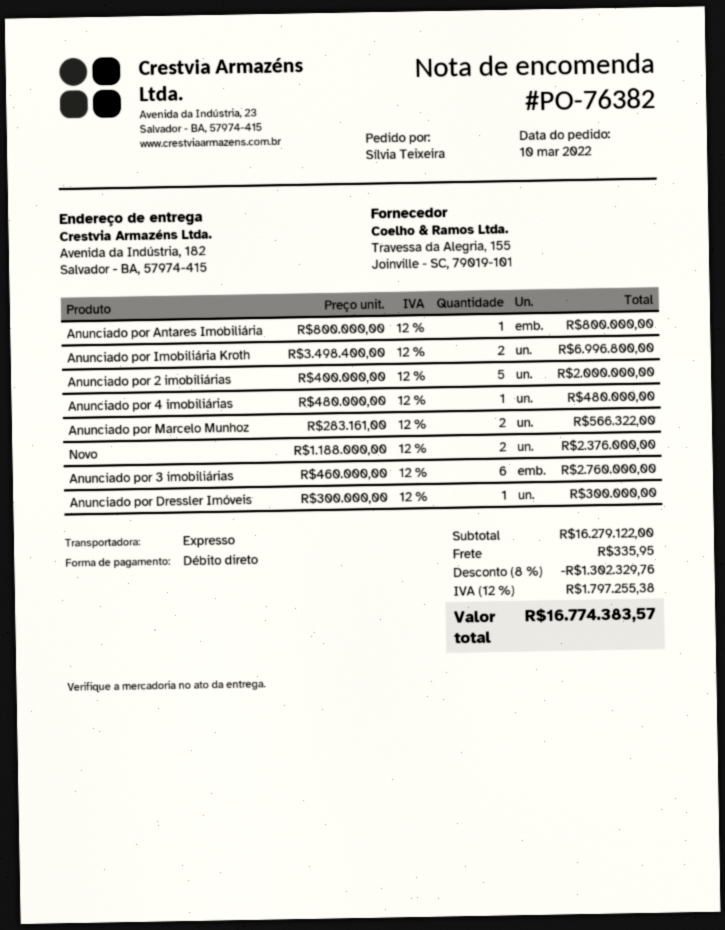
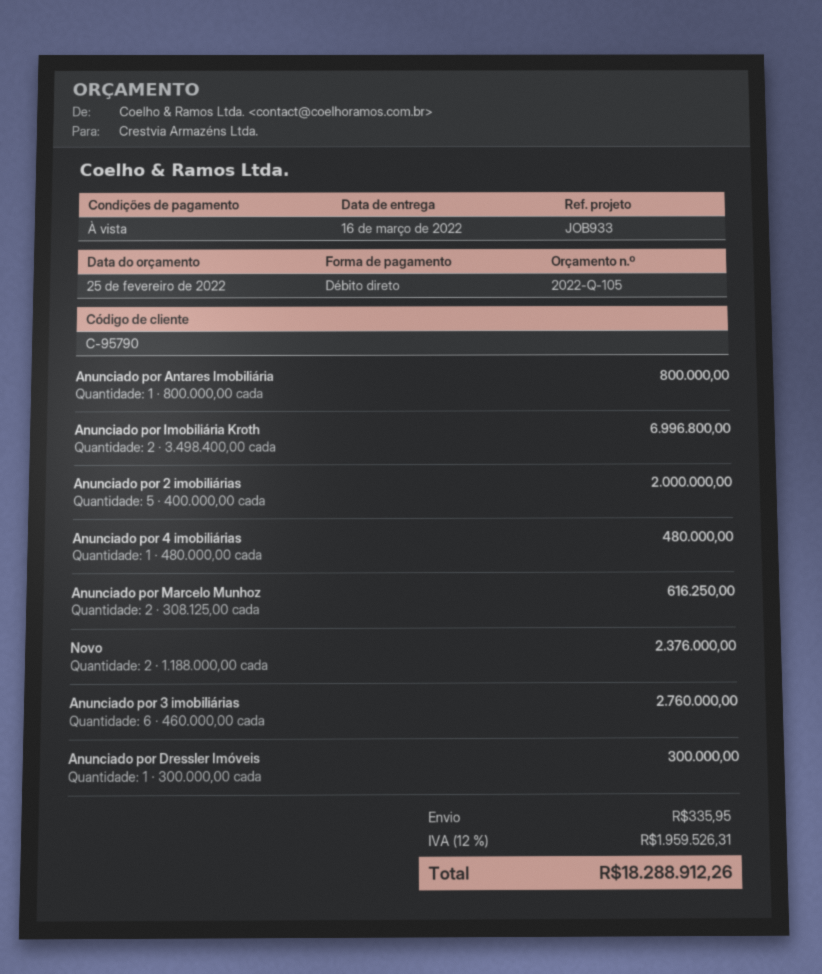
Anunciado por Marcelo Munhoz: 2 x 283161.00 = 566322.00 -> 2 x 308125.00 = 616250.00
discount: 8% = 1302329.76 -> none
tax: 12% = 1797255.38 -> 12% = 1959526.31
total: 16774383.57 -> 18288912.26

